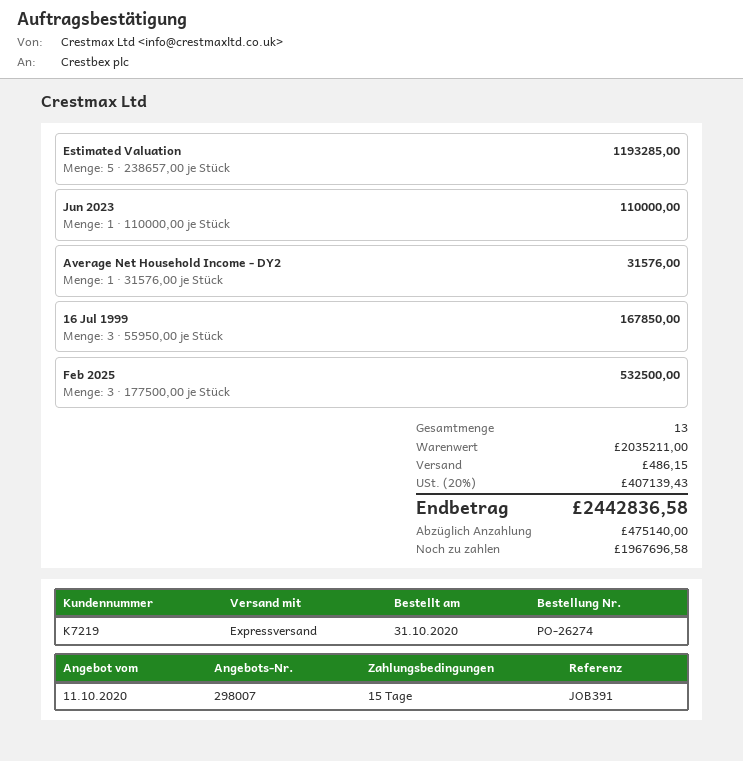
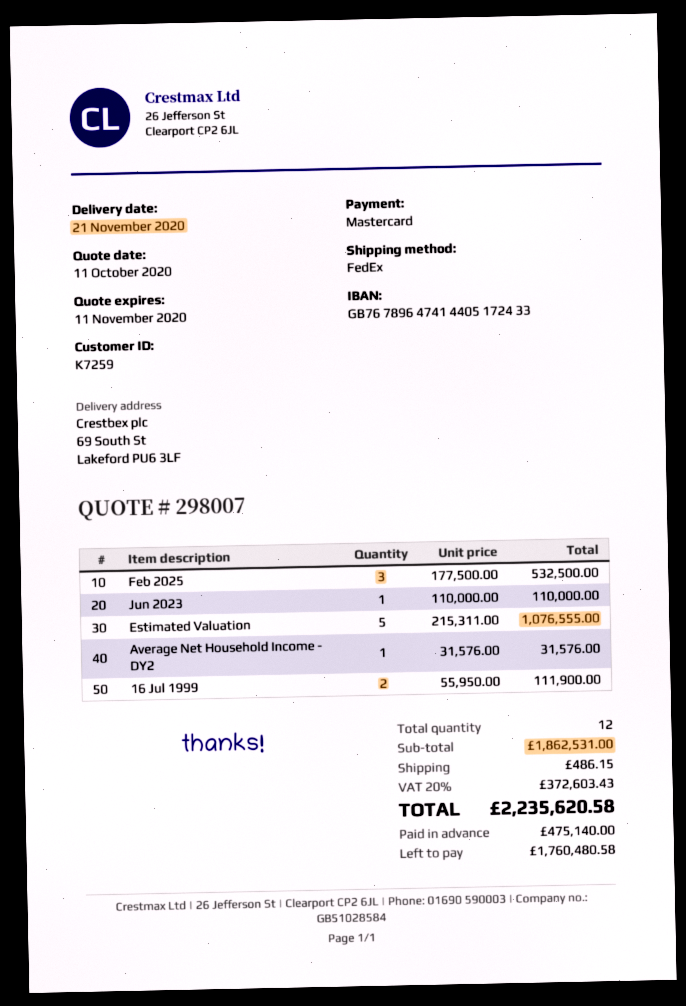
customer number: K7219 -> K7259
shipping method: express -> FedEx
Estimated Valuation: 5 x 238657.00 = 1193285.00 -> 5 x 215311.00 = 1076555.00
16 Jul 1999: 3 x 55950.00 = 167850.00 -> 2 x 55950.00 = 111900.00
total quantity: 13 -> 12
subtotal: 2035211.00 -> 1862531.00
tax: 20% = 407139.43 -> 20% = 372603.43
total: 2442836.58 -> 2235620.58
balance: 1967696.58 -> 1760480.58

